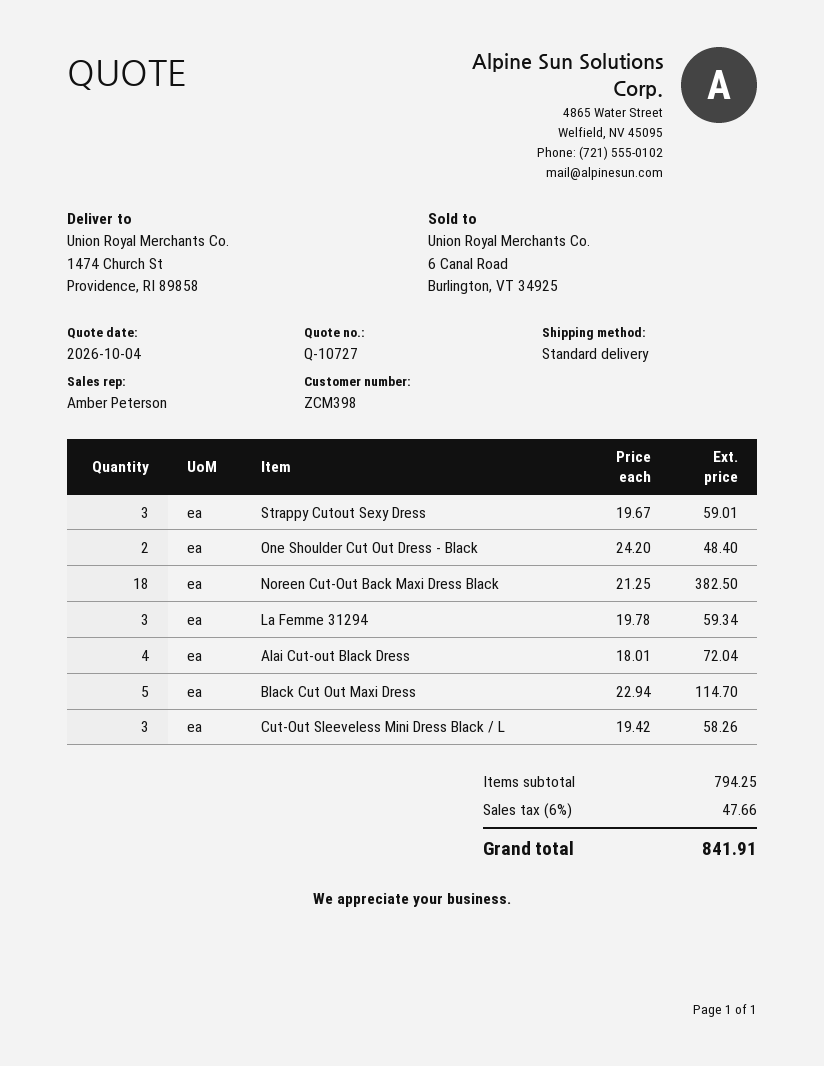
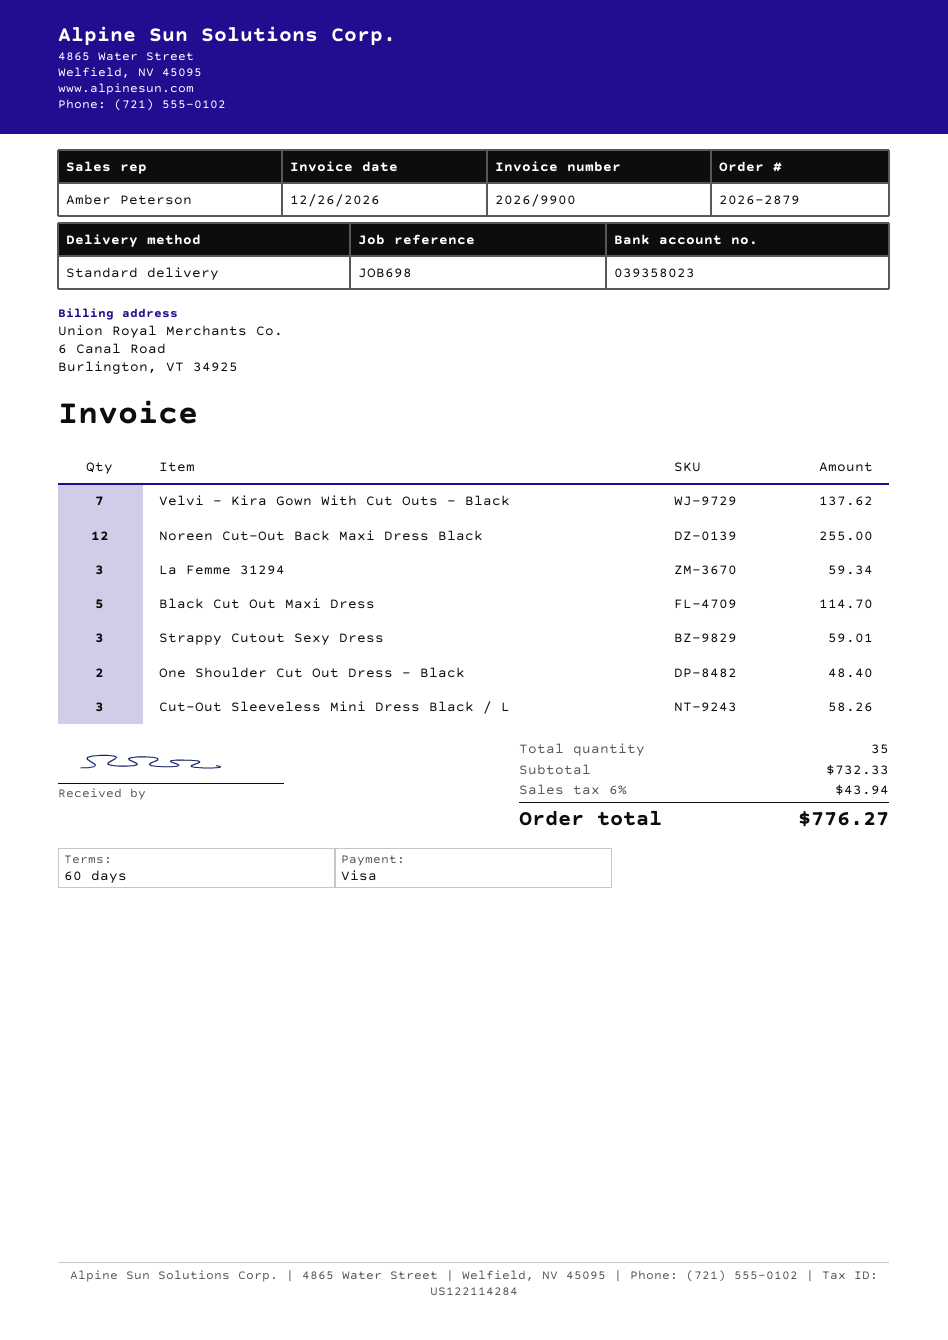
Noreen Cut-Out Back Maxi Dress Black: 18 for 382.50 -> 12 for 255.00
Alai Cut-out Black Dress: 4 for 72.04 -> none
Velvi - Kira Gown With Cut Outs - Black: none -> 7 for 137.62
subtotal: 794.25 -> 732.33
tax: 6% = 47.66 -> 6% = 43.94
total: 841.91 -> 776.27

